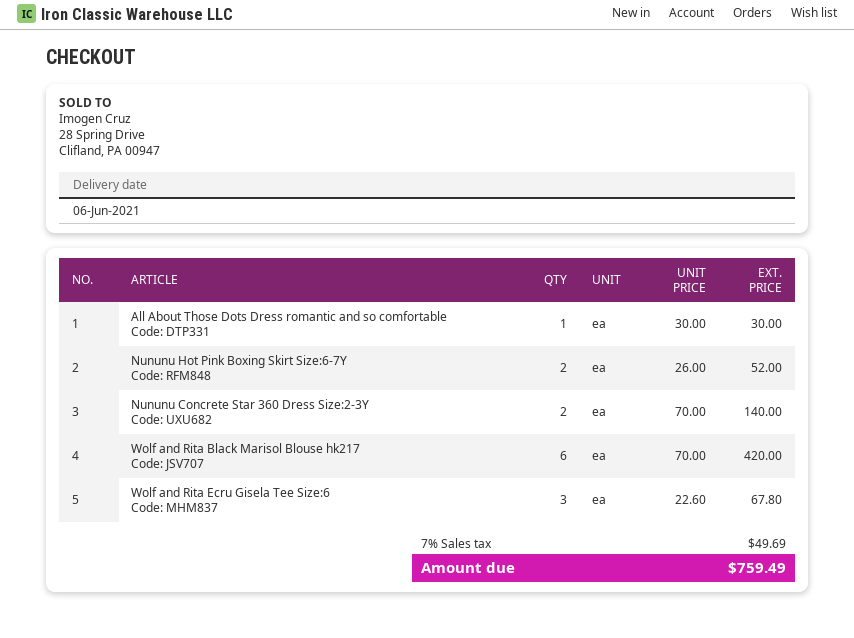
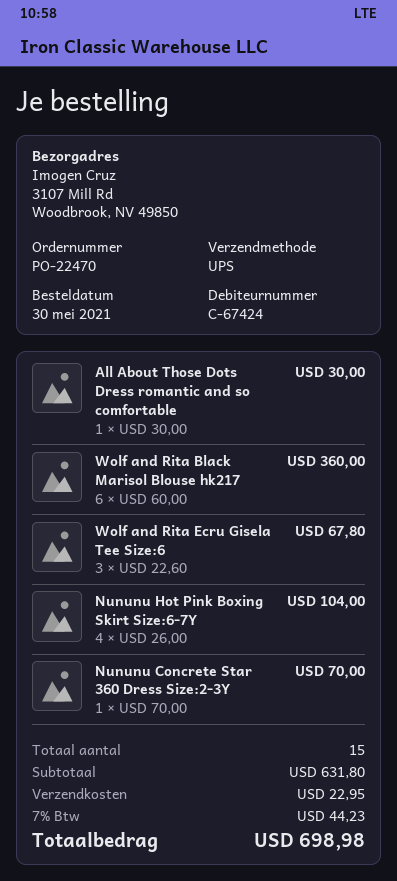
Nununu Hot Pink Boxing Skirt Size:6-7Y: 2 x 26.00 = 52.00 -> 4 x 26.00 = 104.00
Nununu Concrete Star 360 Dress Size:2-3Y: 2 x 70.00 = 140.00 -> 1 x 70.00 = 70.00
Wolf and Rita Black Marisol Blouse hk217: 6 x 70.00 = 420.00 -> 6 x 60.00 = 360.00
shipping: none -> 22.95
tax: 7% = 49.69 -> 7% = 44.23
total: 759.49 -> 698.98

